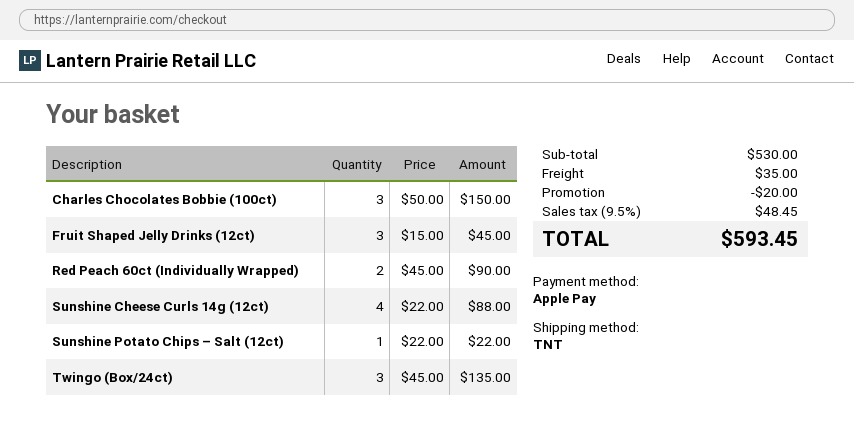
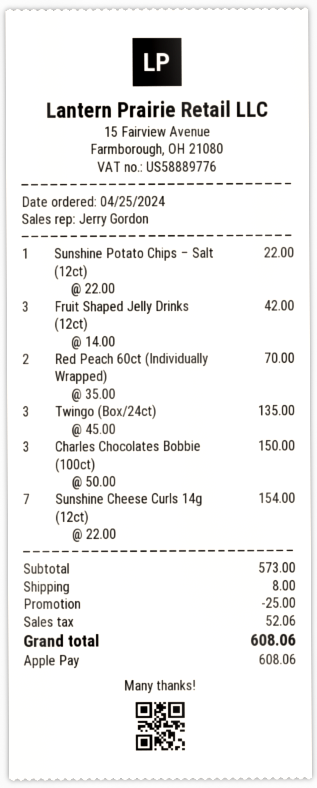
Fruit Shaped Jelly Drinks (12ct): 3 x 15.00 = 45.00 -> 3 x 14.00 = 42.00
Red Peach 60ct (Individually Wrapped): 2 x 45.00 = 90.00 -> 2 x 35.00 = 70.00
Sunshine Cheese Curls 14g (12ct): 4 x 22.00 = 88.00 -> 7 x 22.00 = 154.00
subtotal: 530.00 -> 573.00
discount: 20.00 -> 25.00
shipping: 35.00 -> 8.00
tax: 48.45 -> 52.06
total: 593.45 -> 608.06

